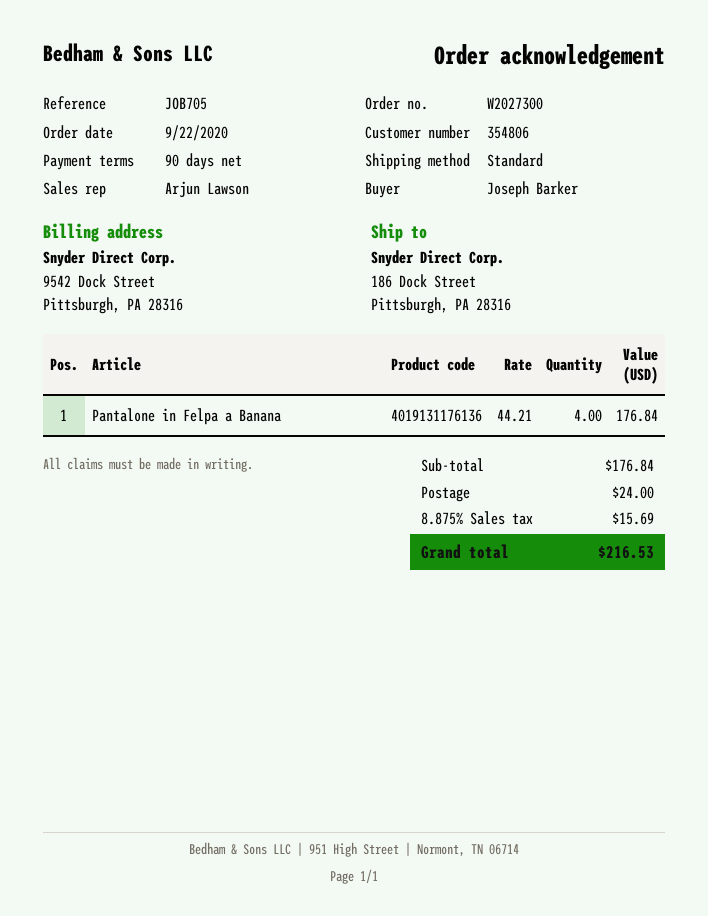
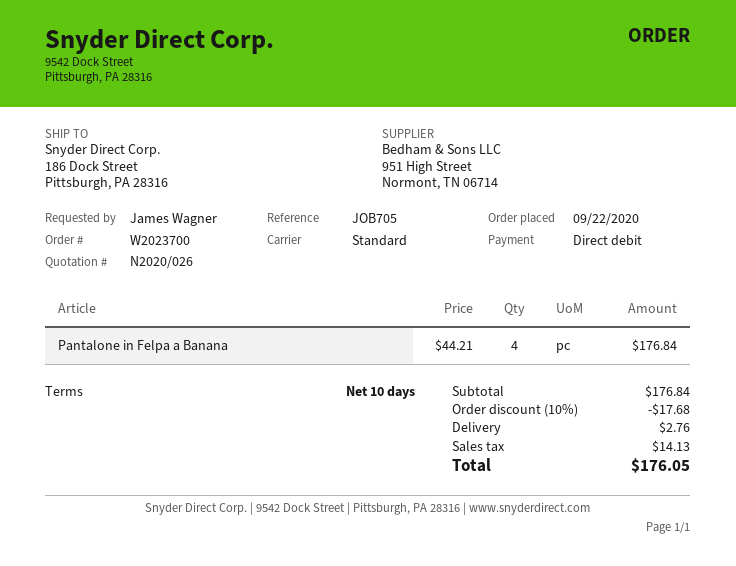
order number: W2027300 -> W2023700
payment terms: 90 days -> 10 days
ordered by: Joseph Barker -> James Wagner
discount: none -> 10% = 17.68
shipping: 24.00 -> 2.76
tax: 15.69 -> 14.13
total: 216.53 -> 176.05

